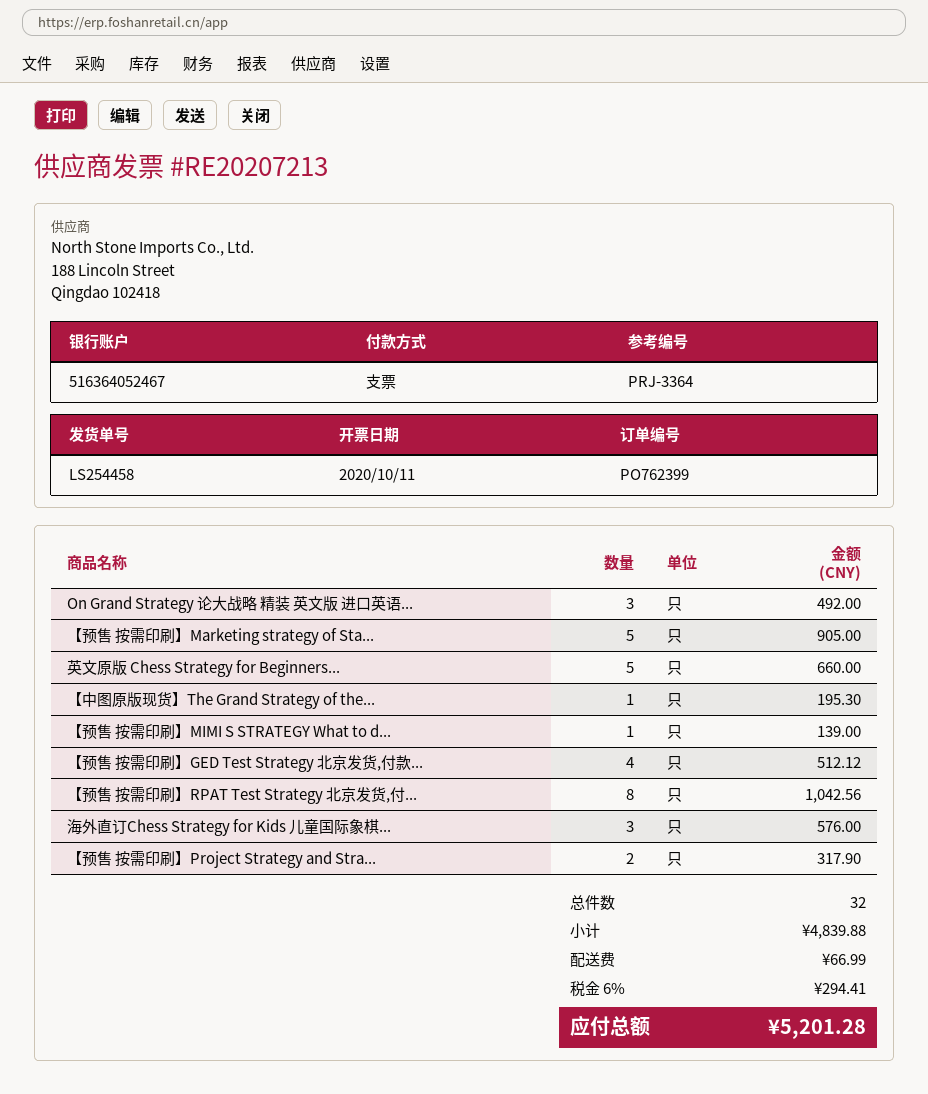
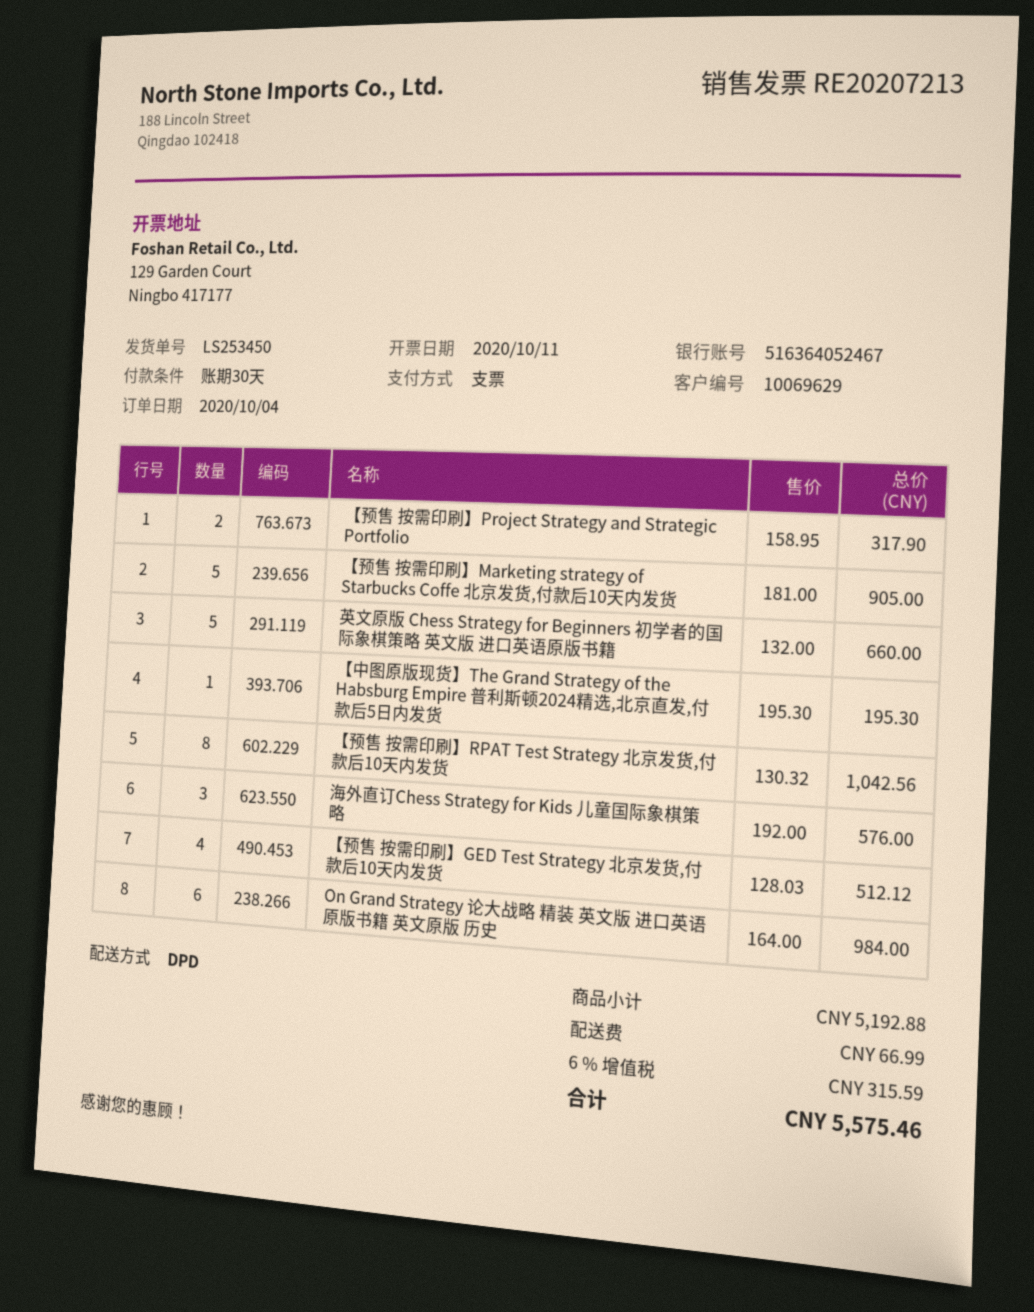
delivery note number: LS254458 -> LS253450
On Grand Strategy 论大战略 精装 英文版 进口英语...: 3 for 492.00 -> 6 for 984.00
【预售 按需印刷】MIMI S STRATEGY What to d...: 1 for 139.00 -> none
subtotal: 4839.88 -> 5192.88
tax: 6% = 294.41 -> 6% = 315.59
total: 5201.28 -> 5575.46

